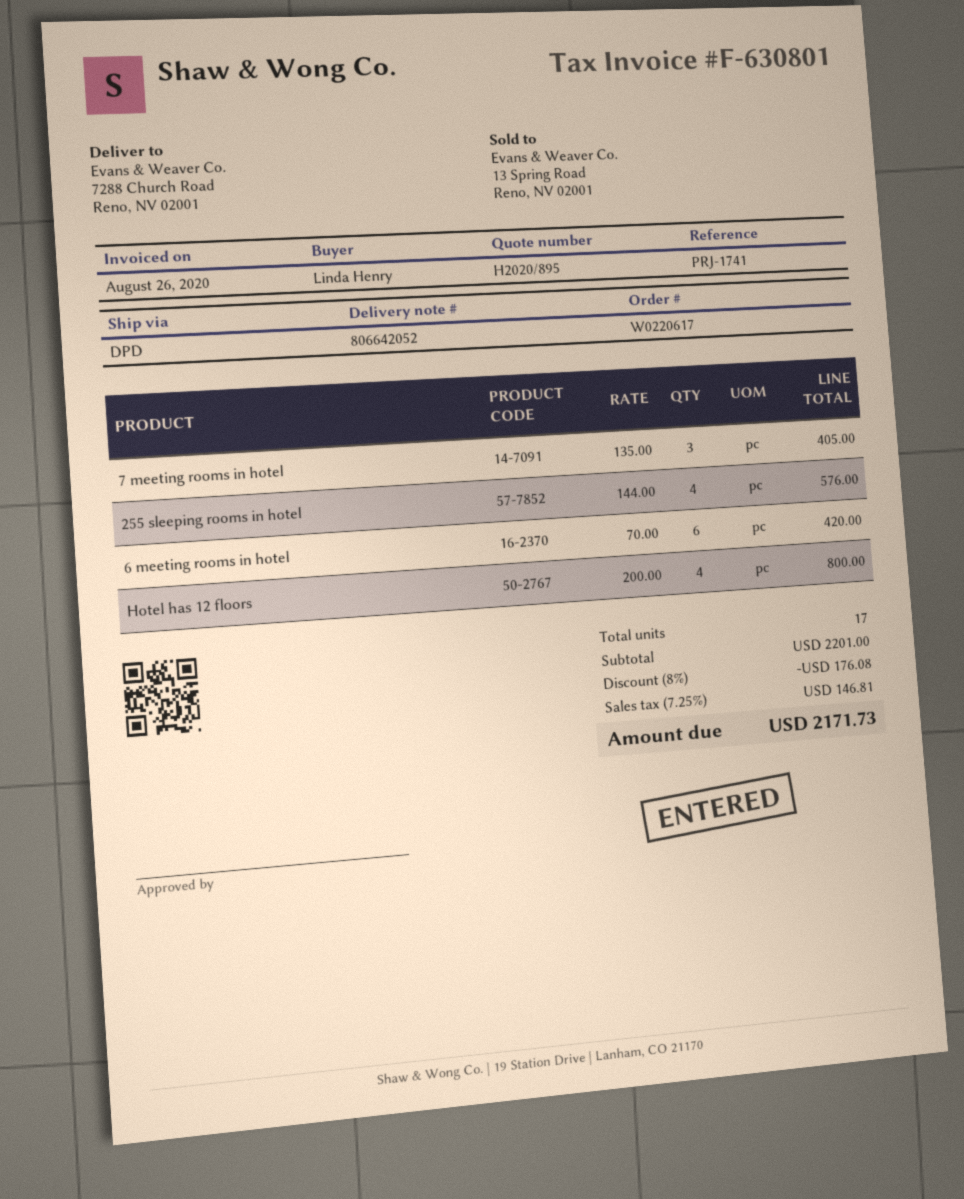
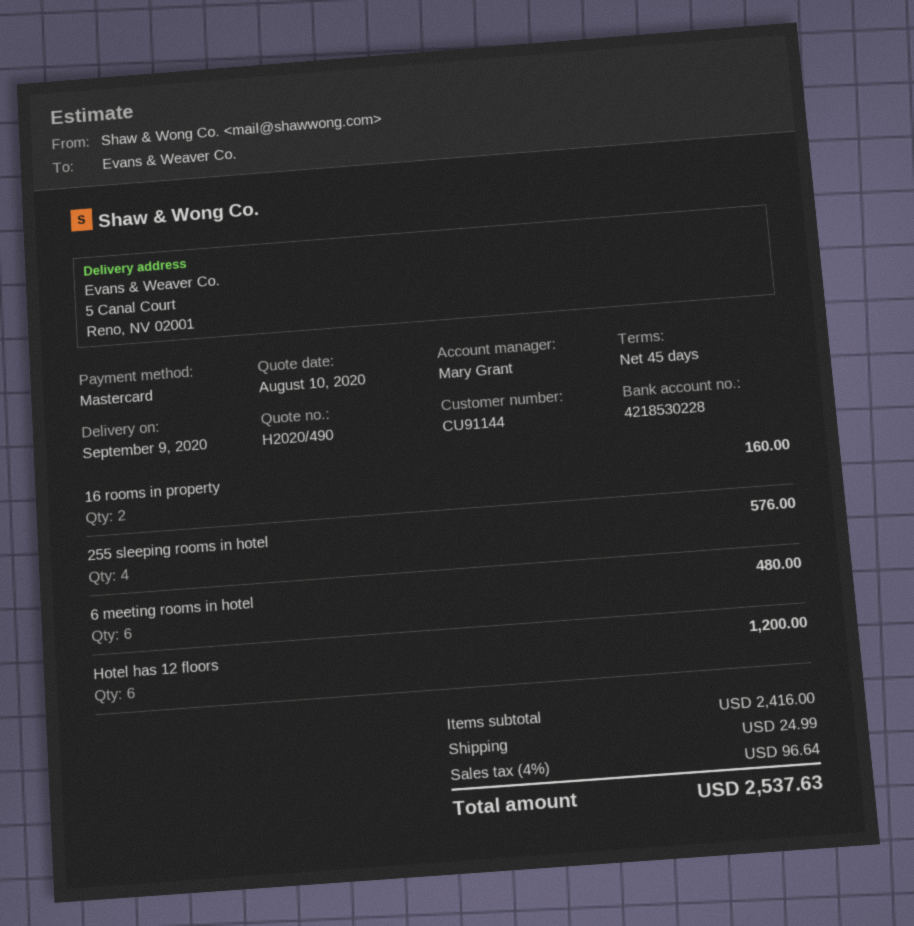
quote number: H2020/895 -> H2020/490
ship to: 7288 Church Road, Reno, NV 02001 -> 5 Canal Court, Reno, NV 02001
7 meeting rooms in hotel: 3 for 405.00 -> none
6 meeting rooms in hotel: 6 for 420.00 -> 6 for 480.00
Hotel has 12 floors: 4 for 800.00 -> 6 for 1200.00
16 rooms in property: none -> 2 for 160.00
subtotal: 2201.00 -> 2416.00
discount: 8% = 176.08 -> none
shipping: none -> 24.99
tax: 7.25% = 146.81 -> 4% = 96.64
total: 2171.73 -> 2537.63

